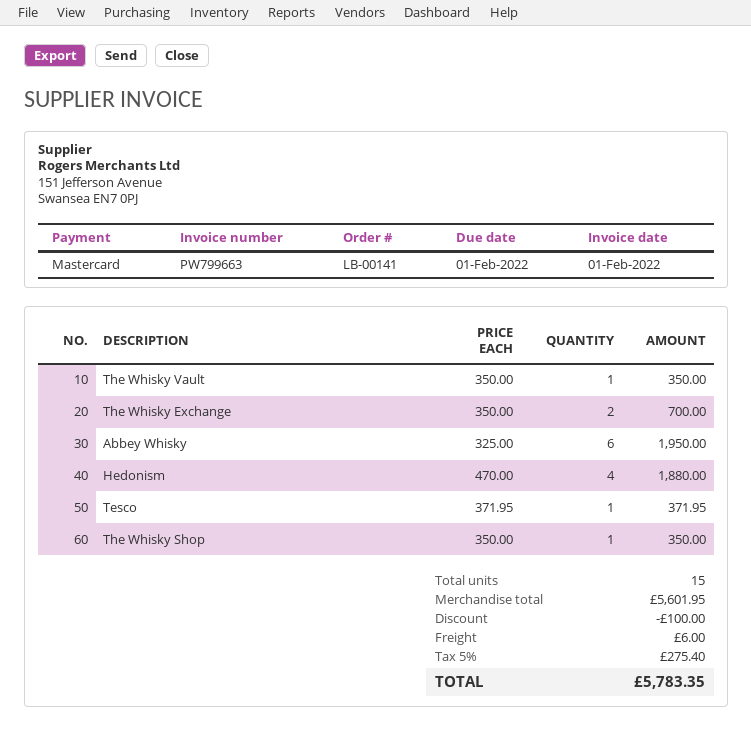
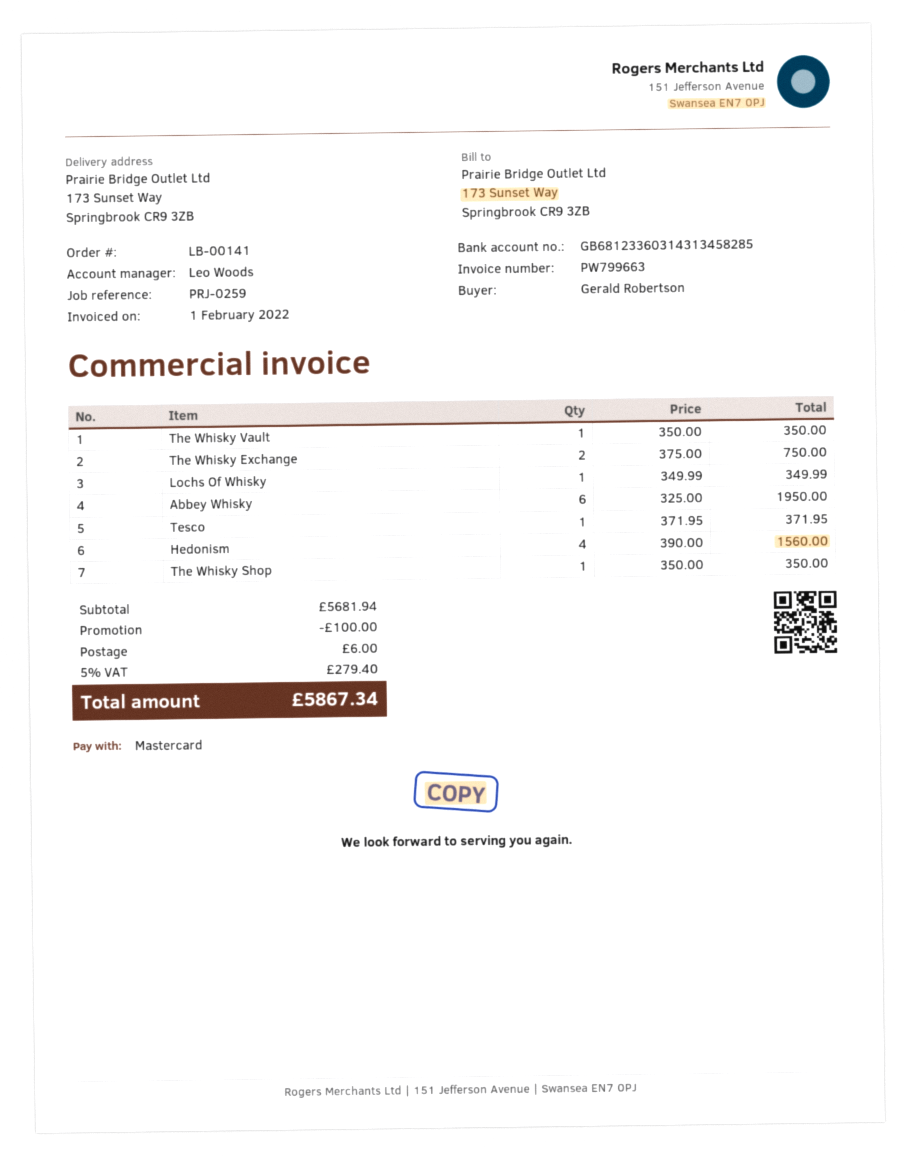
The Whisky Exchange: 2 x 350.00 = 700.00 -> 2 x 375.00 = 750.00
Hedonism: 4 x 470.00 = 1880.00 -> 4 x 390.00 = 1560.00
Lochs Of Whisky: none -> 1 x 349.99 = 349.99
subtotal: 5601.95 -> 5681.94
tax: 5% = 275.40 -> 5% = 279.40
total: 5783.35 -> 5867.34

